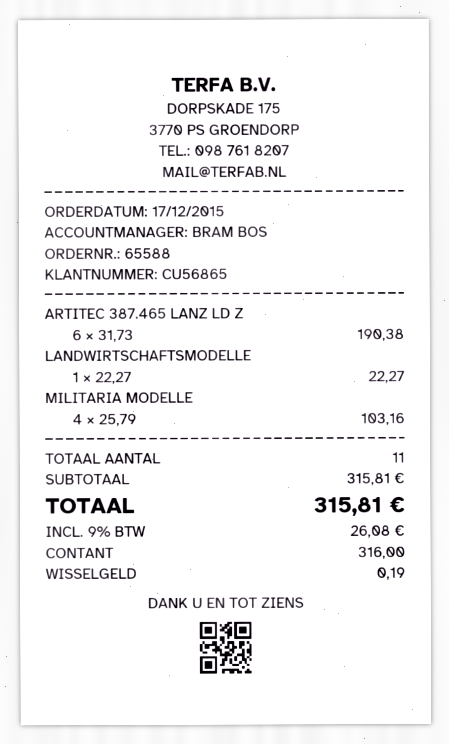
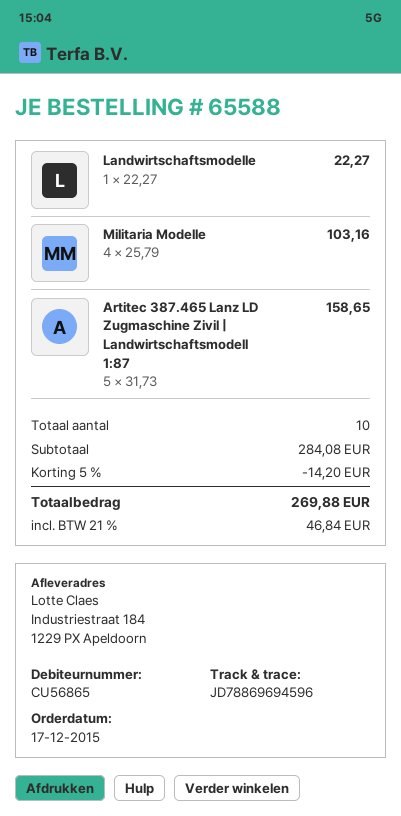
ARTITEC 387.465 LANZ LD Z: 6 x 31.73 = 190.38 -> 5 x 31.73 = 158.65
total quantity: 11 -> 10
subtotal: 315.81 -> 284.08
discount: none -> 5% = 14.20
tax: 9% = 26.08 -> 21% = 46.84
total: 315.81 -> 269.88

